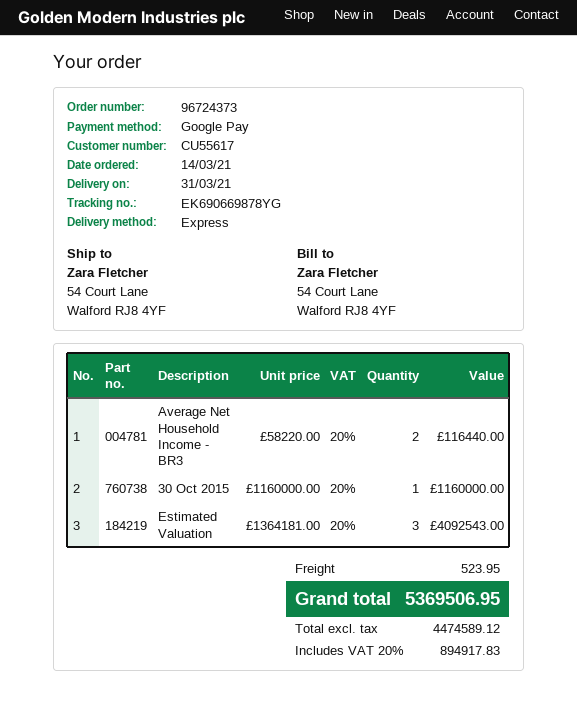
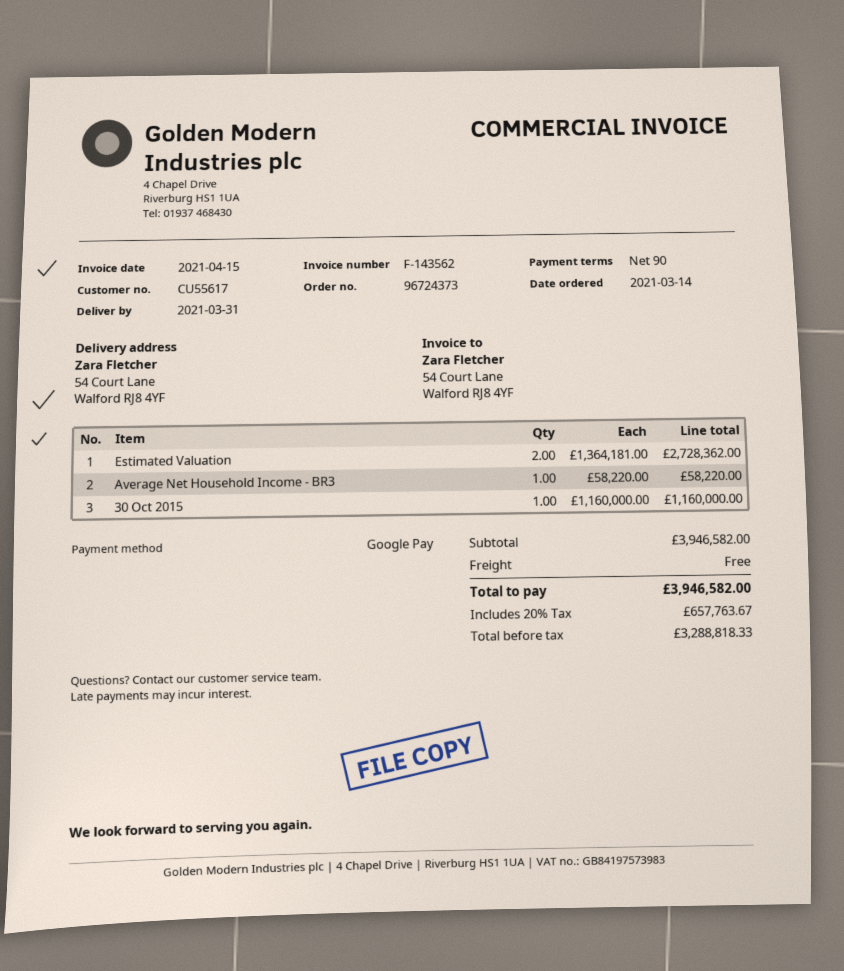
Average Net Household Income - BR3: 2 x 58220.00 = 116440.00 -> 1 x 58220.00 = 58220.00
Estimated Valuation: 3 x 1364181.00 = 4092543.00 -> 2 x 1364181.00 = 2728362.00
shipping: 523.95 -> 0.00
net: 4474589.12 -> 3288818.33
tax: 20% = 894917.83 -> 20% = 657763.67
total: 5369506.95 -> 3946582.00

